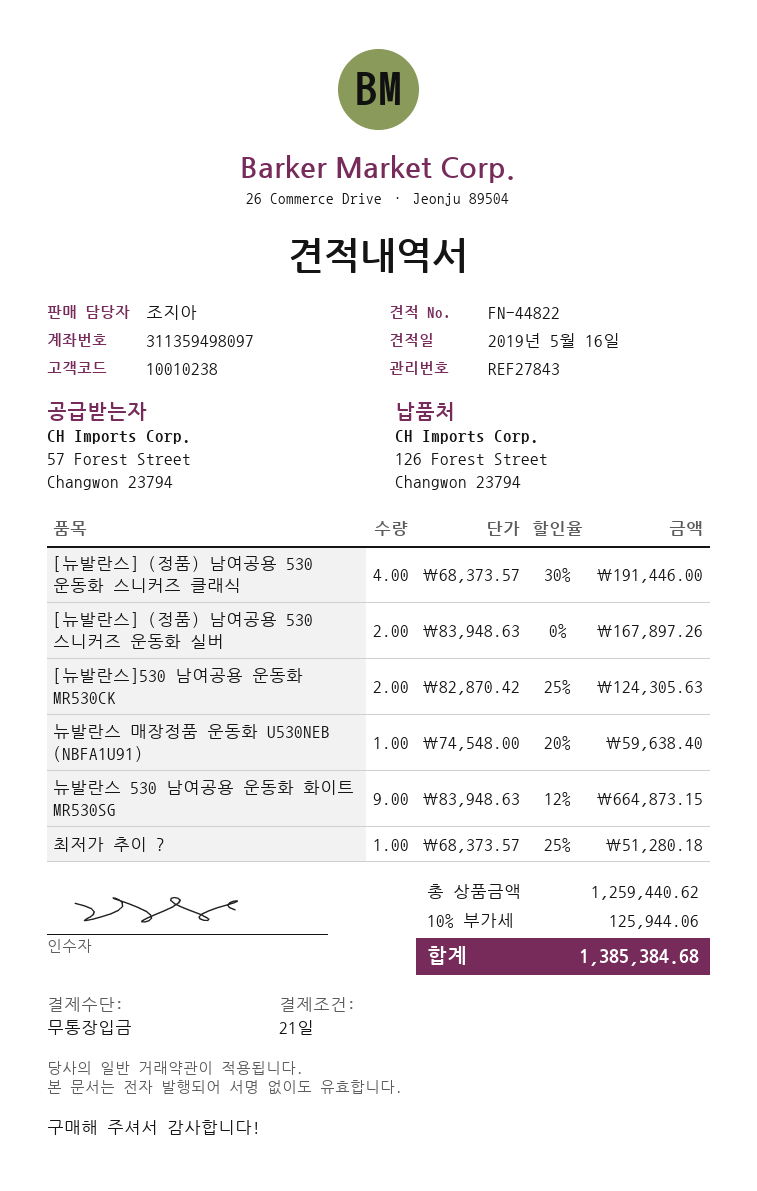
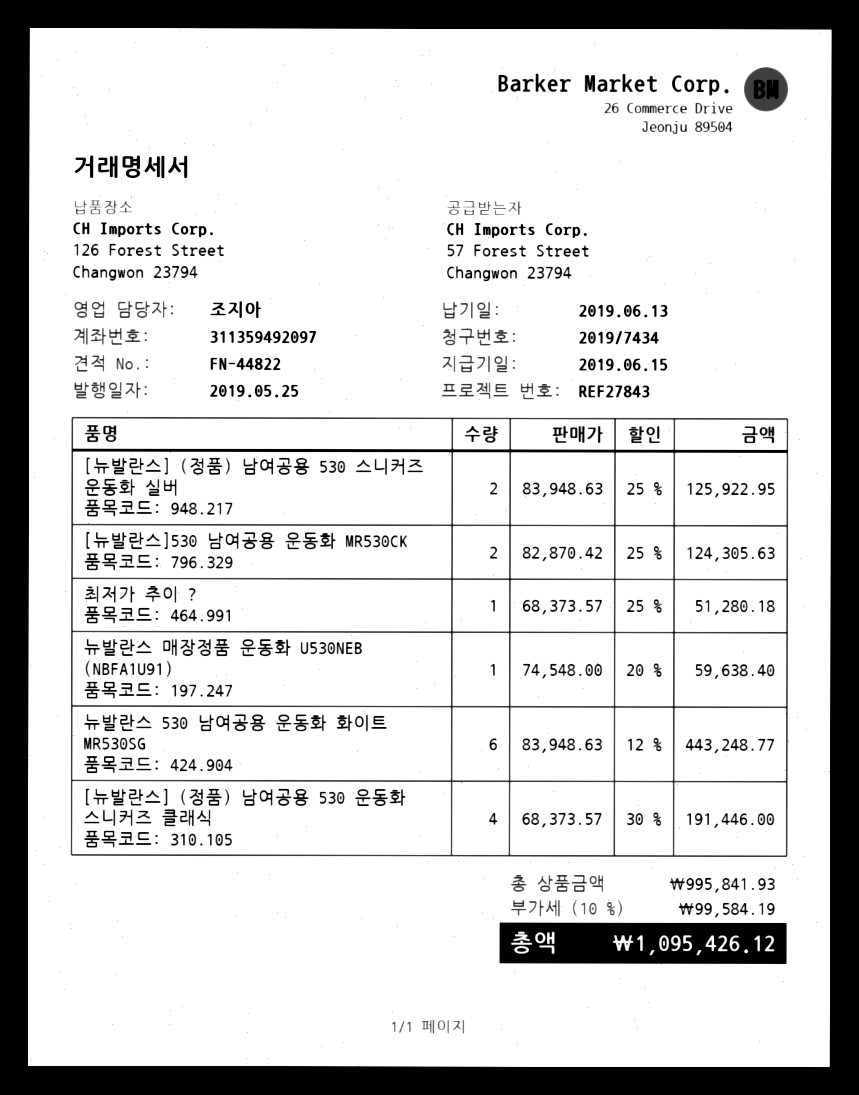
bank account: 311359498097 -> 311359492097
[뉴발란스] (정품) 남여공용 530 스니커즈 운동화 실버: 2 x 83948.63 = 167897.26 -> 2 x 83948.63 - 25% = 125922.95
뉴발란스 530 남여공용 운동화 화이트 MR530SG: 9 x 83948.63 - 12% = 664873.15 -> 6 x 83948.63 - 12% = 443248.77
subtotal: 1259440.62 -> 995841.93
tax: 10% = 125944.06 -> 10% = 99584.19
total: 1385384.68 -> 1095426.12

